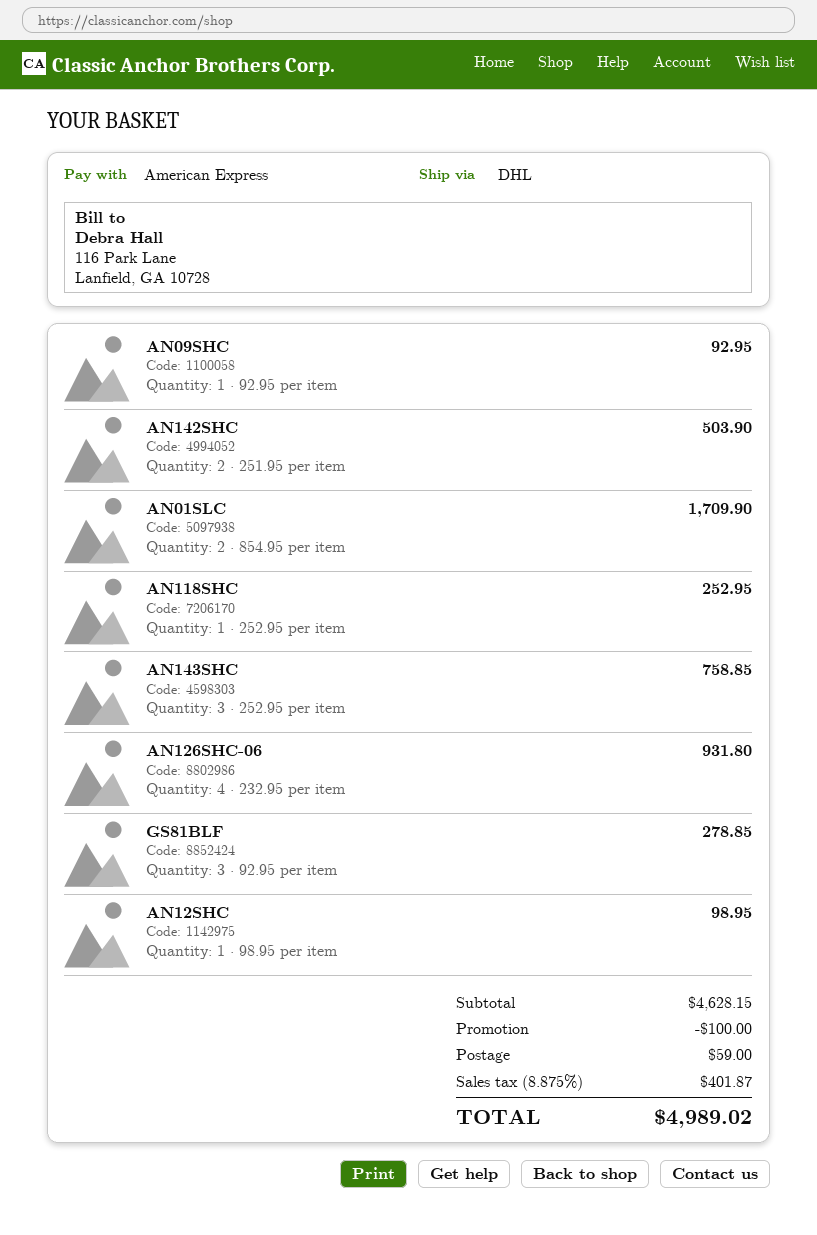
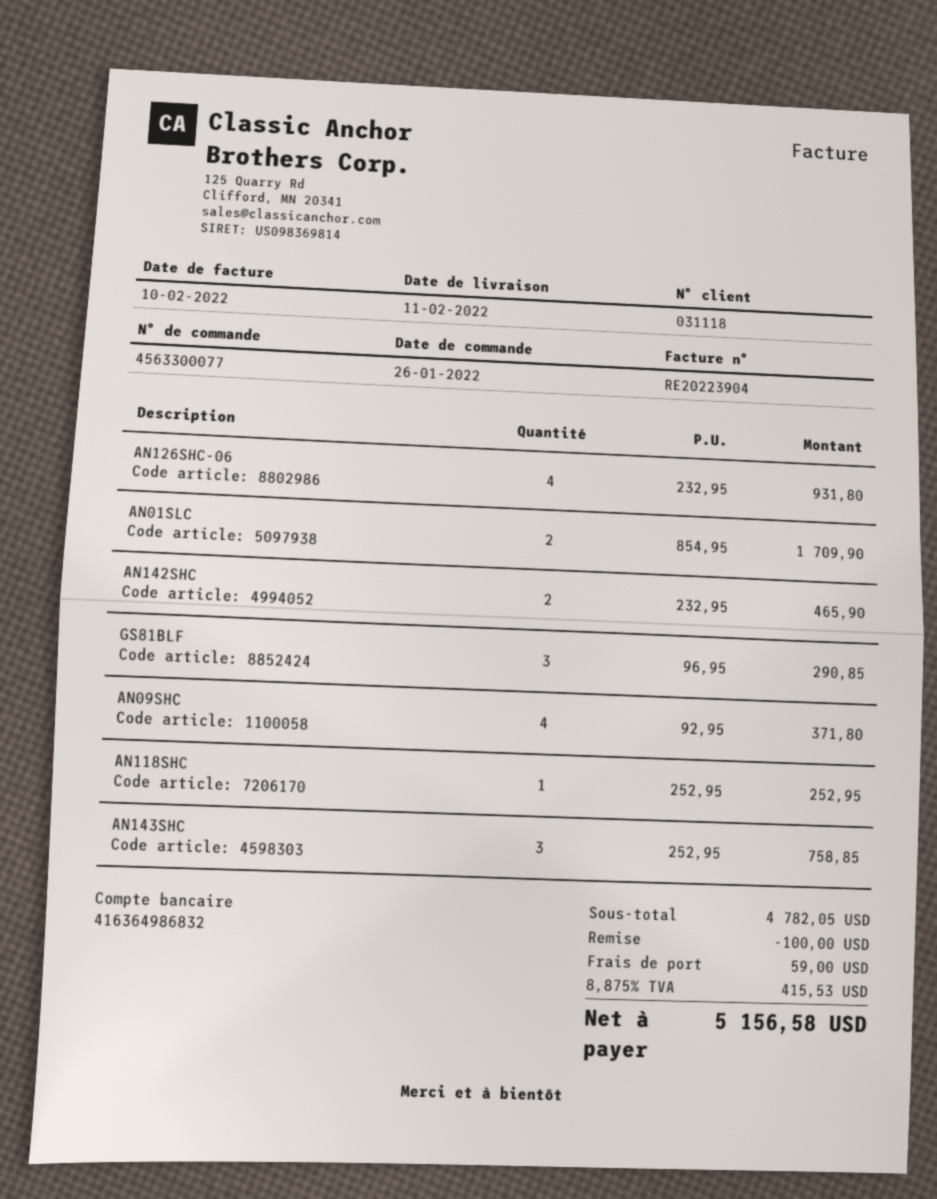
AN09SHC: 1 x 92.95 = 92.95 -> 4 x 92.95 = 371.80
AN142SHC: 2 x 251.95 = 503.90 -> 2 x 232.95 = 465.90
GS81BLF: 3 x 92.95 = 278.85 -> 3 x 96.95 = 290.85
AN12SHC: 1 x 98.95 = 98.95 -> none
subtotal: 4628.15 -> 4782.05
tax: 8.875% = 401.87 -> 8.875% = 415.53
total: 4989.02 -> 5156.58

